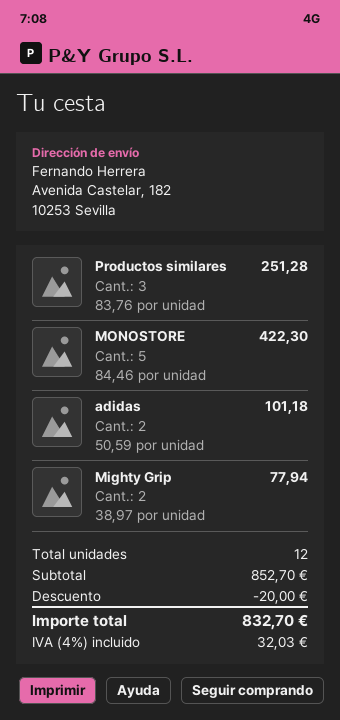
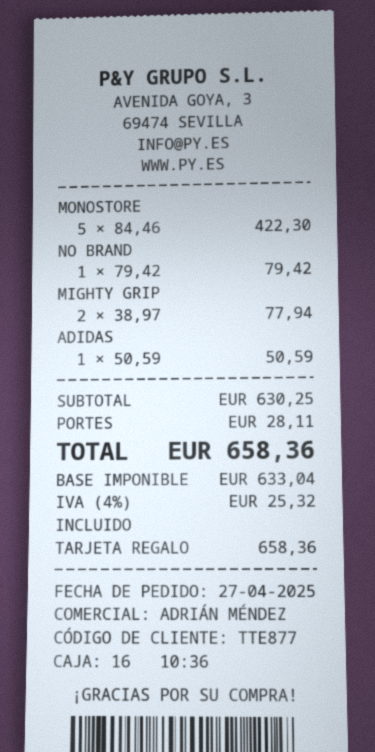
Productos similares: 3 x 83.76 = 251.28 -> none
adidas: 2 x 50.59 = 101.18 -> 1 x 50.59 = 50.59
NO BRAND: none -> 1 x 79.42 = 79.42
subtotal: 852.70 -> 630.25
discount: 20.00 -> none
shipping: none -> 28.11
tax: 4% = 32.03 -> 4% = 25.32
total: 832.70 -> 658.36

